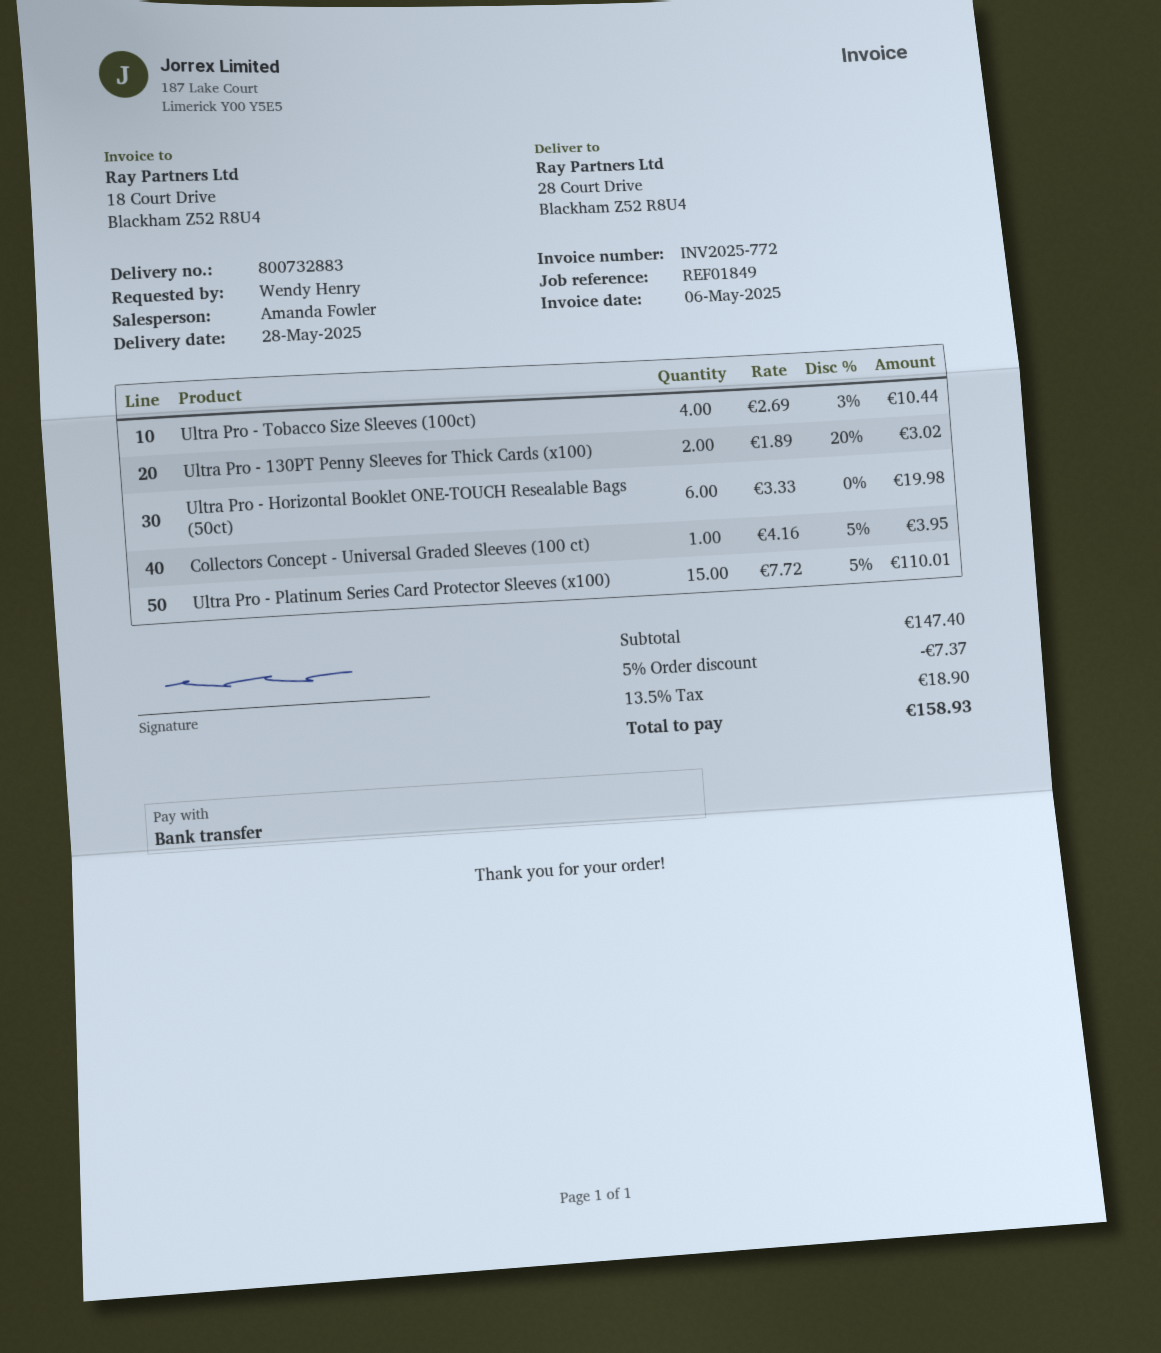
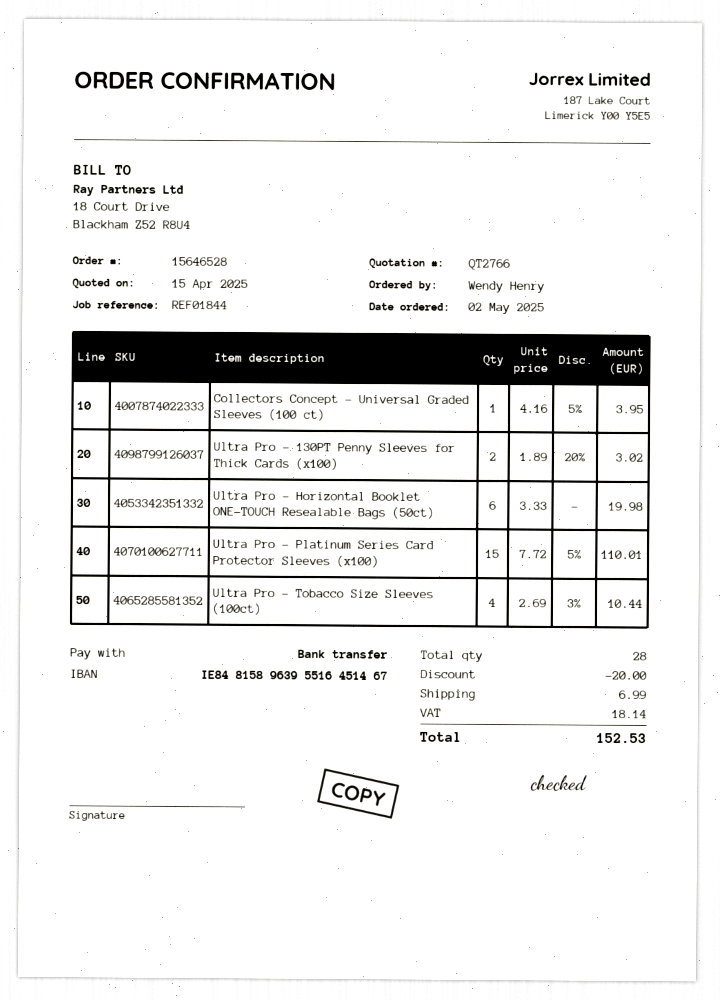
reference: REF01849 -> REF01844
discount: 7.37 -> 20.00
shipping: none -> 6.99
tax: 18.90 -> 18.14
total: 158.93 -> 152.53

